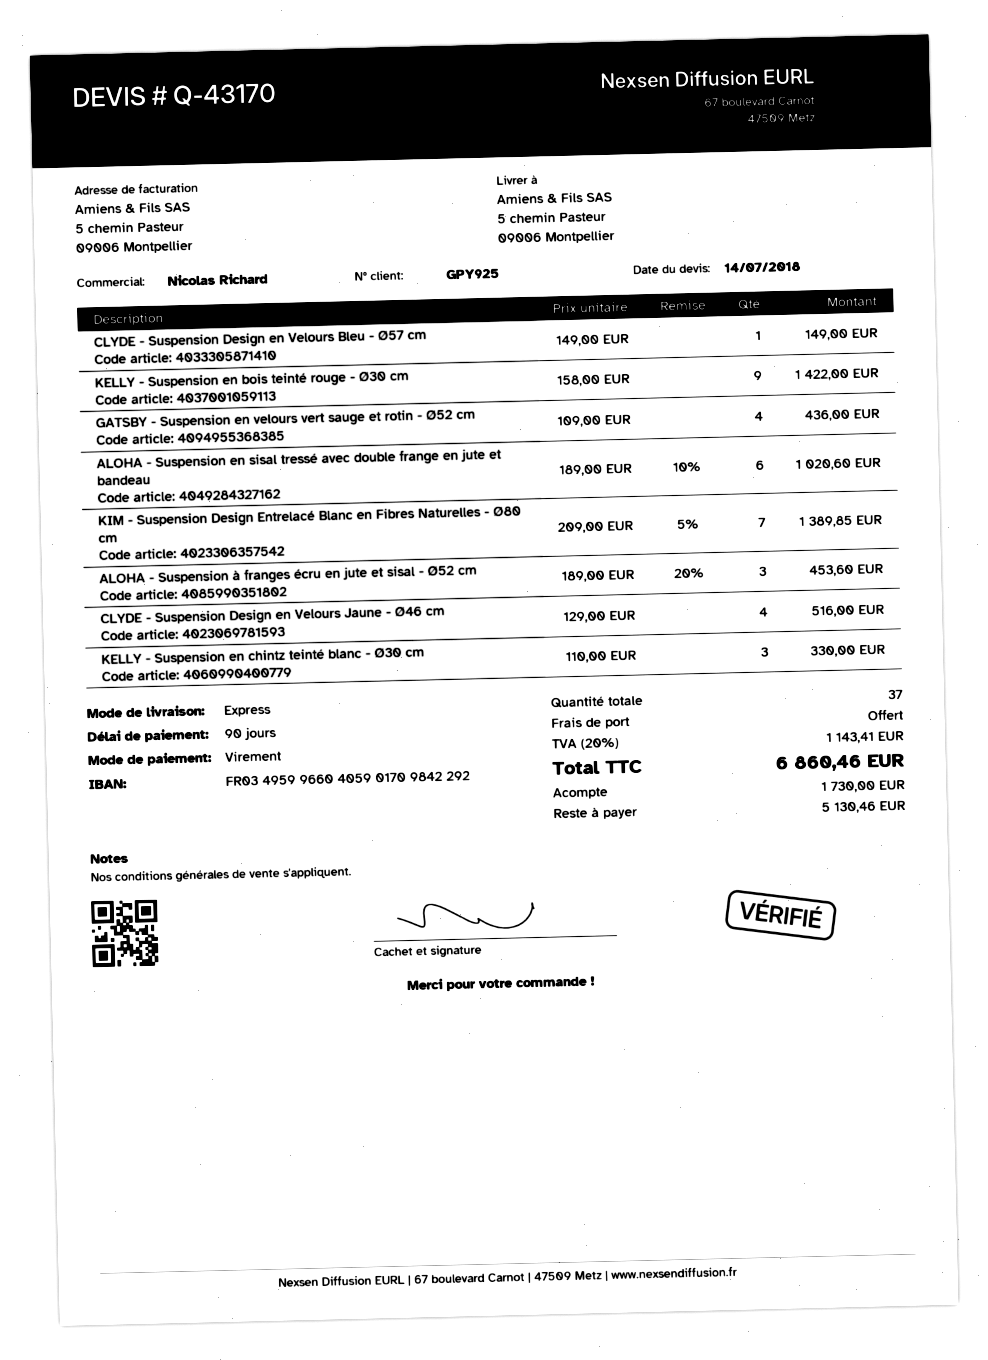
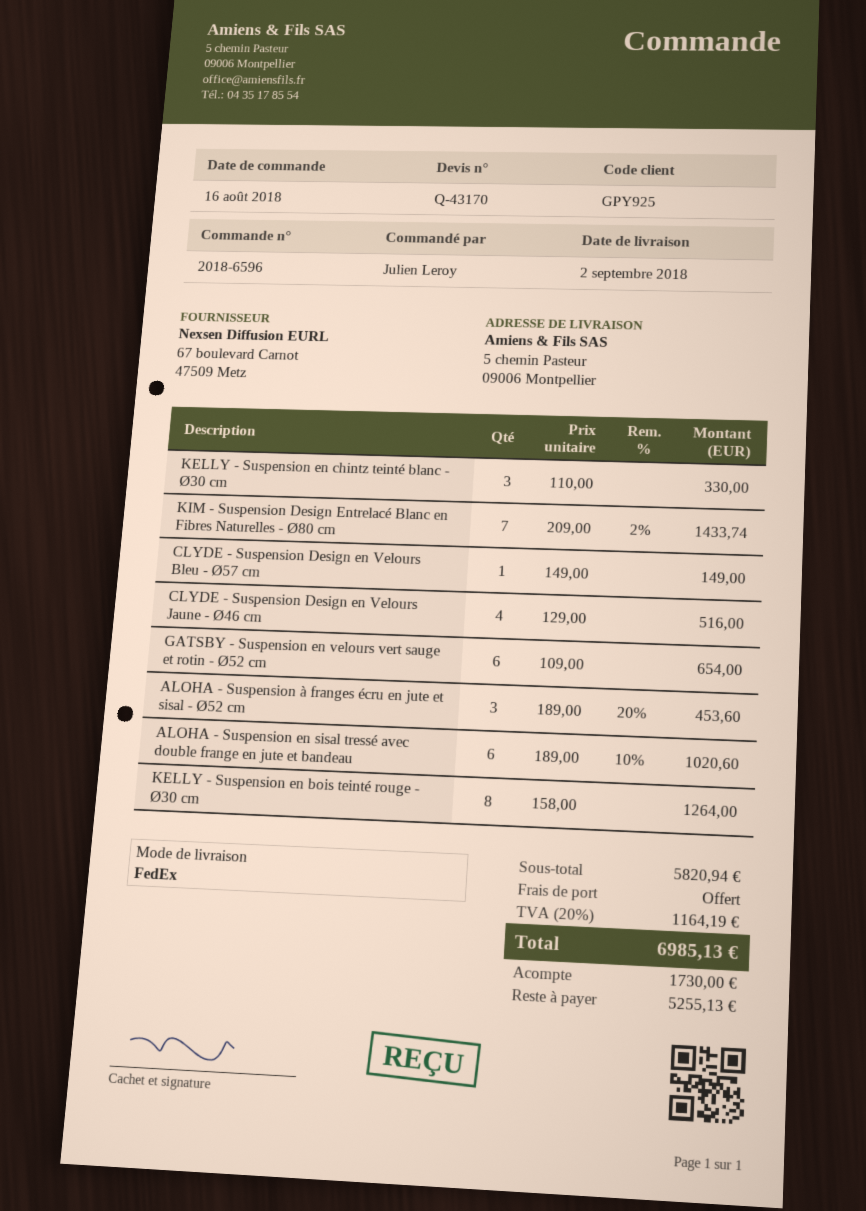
shipping method: express -> FedEx
KELLY - Suspension en bois teinté rouge - Ø30 cm: 9 x 158.00 = 1422.00 -> 8 x 158.00 = 1264.00
GATSBY - Suspension en velours vert sauge et rotin - Ø52 cm: 4 x 109.00 = 436.00 -> 6 x 109.00 = 654.00
KIM - Suspension Design Entrelacé Blanc en Fibres Naturelles - Ø80 cm: 7 x 209.00 - 5% = 1389.85 -> 7 x 209.00 - 2% = 1433.74
tax: 20% = 1143.41 -> 20% = 1164.19
total: 6860.46 -> 6985.13
balance: 5130.46 -> 5255.13

